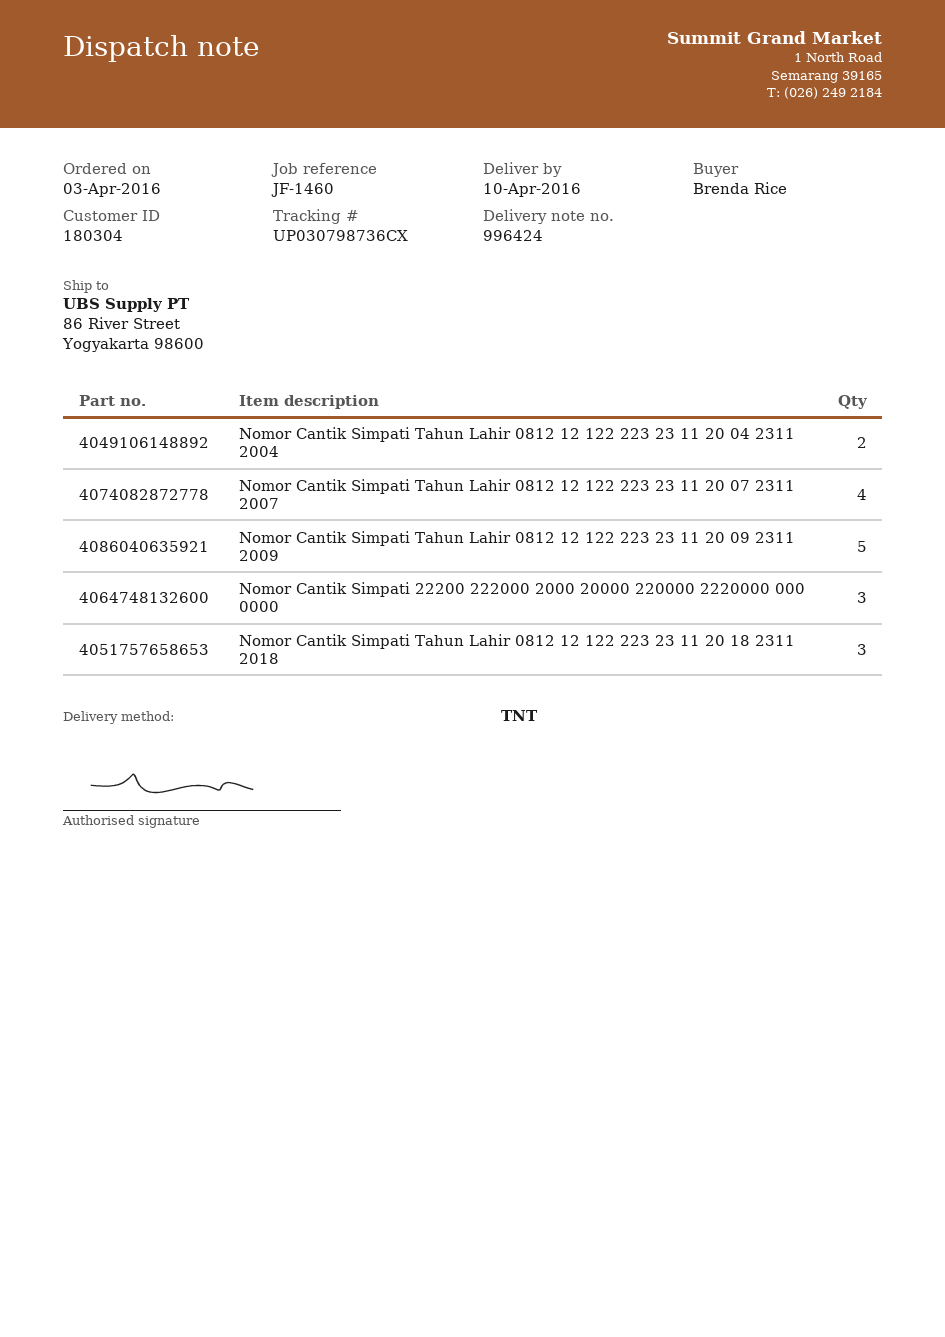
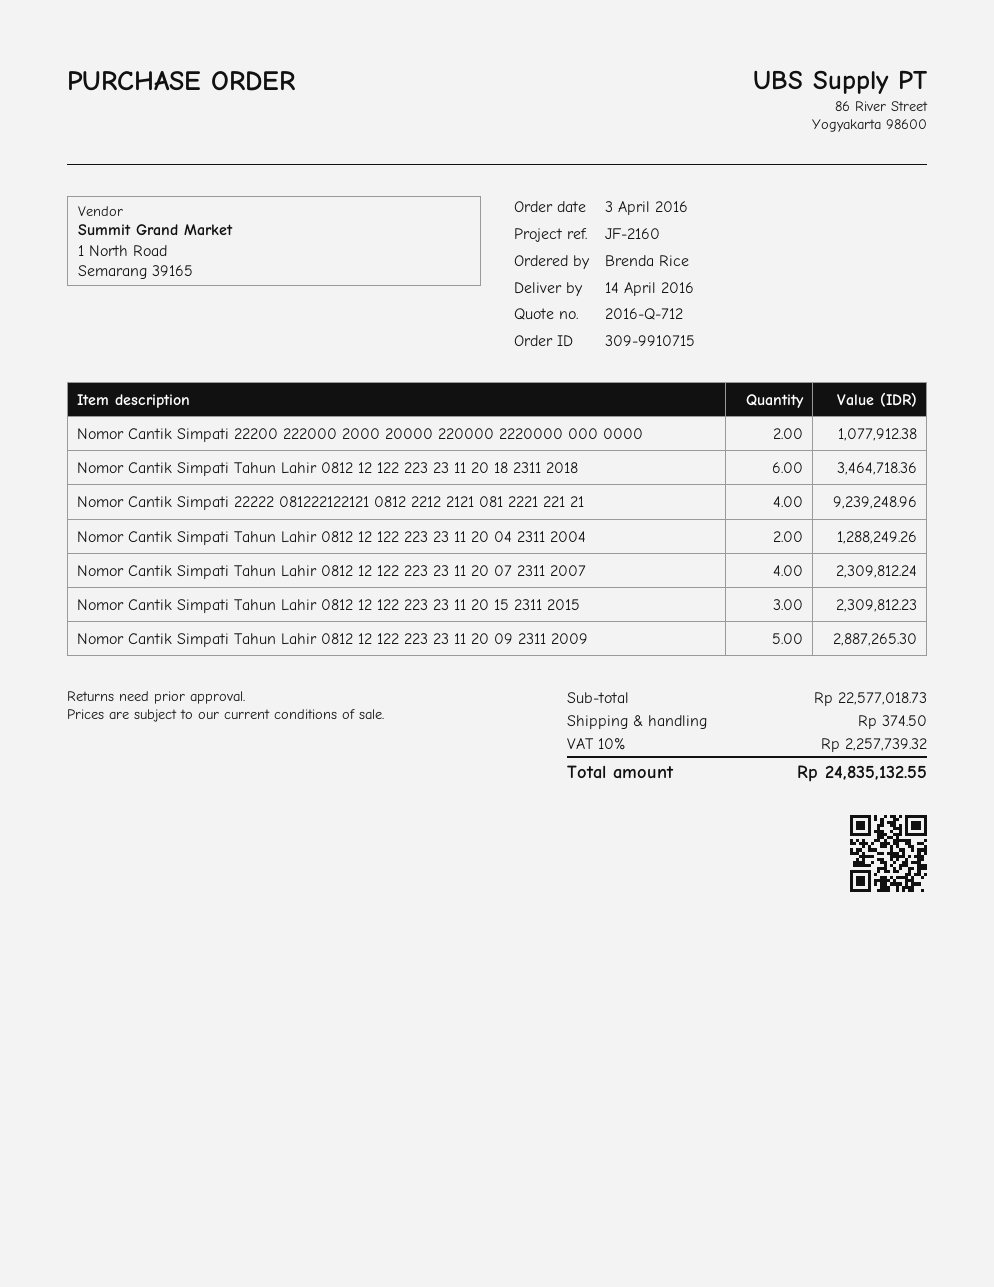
delivery date: 2016-04-10 -> 2016-04-14
reference: JF-1460 -> JF-2160
Nomor Cantik Simpati 22200 222000 2000 20000 220000 2220000 000 0000: 3 -> 2
Nomor Cantik Simpati Tahun Lahir 0812 12 122 223 23 11 20 18 2311 2018: 3 -> 6
Nomor Cantik Simpati 22222 081222122121 0812 2212 2121 081 2221 221 21: none -> 4
Nomor Cantik Simpati Tahun Lahir 0812 12 122 223 23 11 20 15 2311 2015: none -> 3

